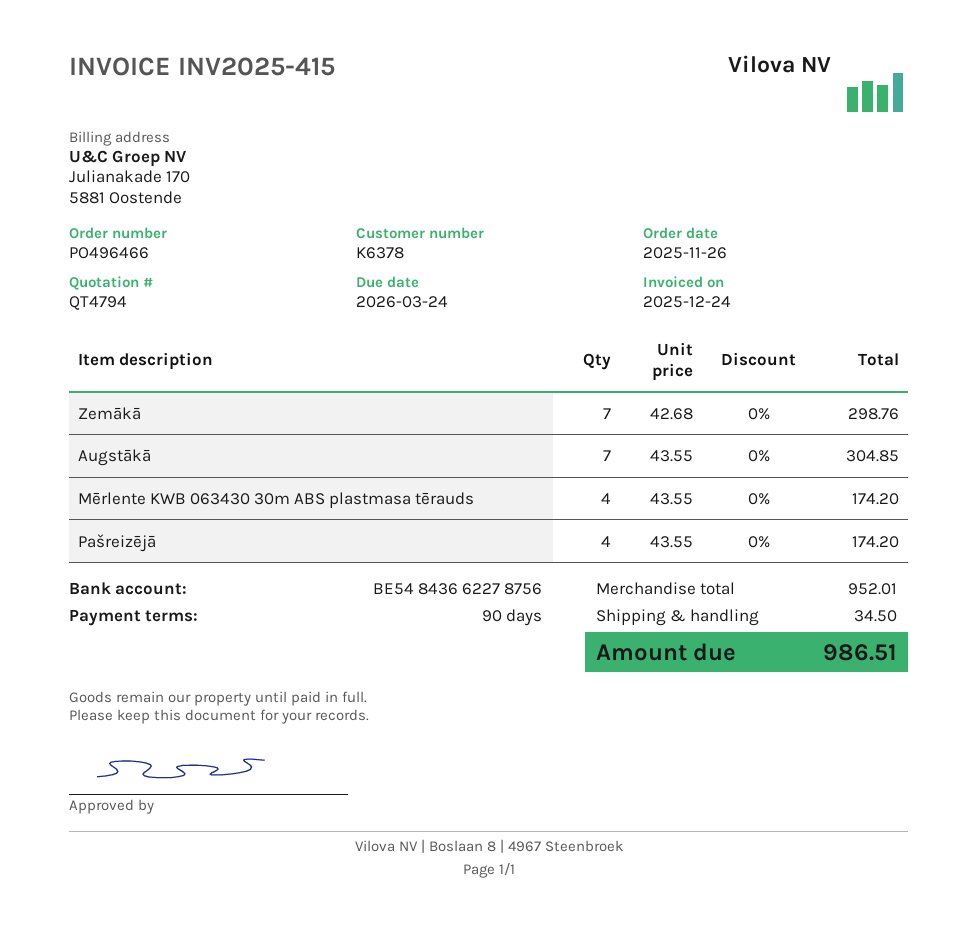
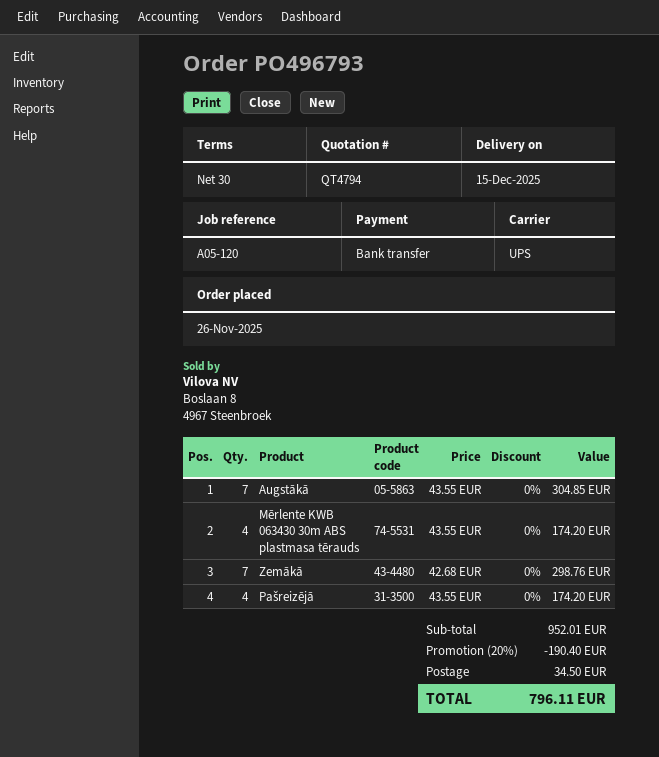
order number: PO496466 -> PO496793
payment terms: 90 days -> 30 days
discount: none -> 20% = 190.40
total: 986.51 -> 796.11

